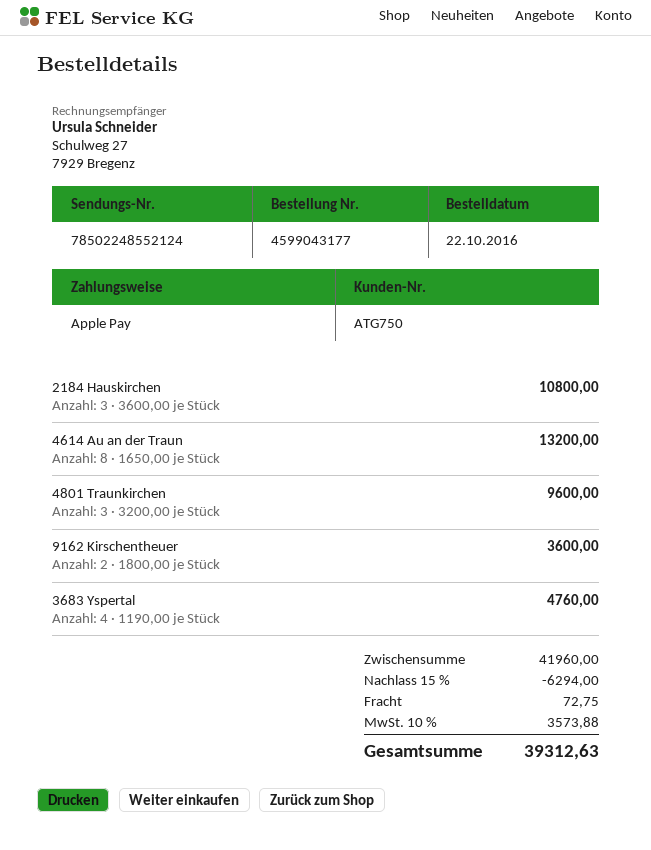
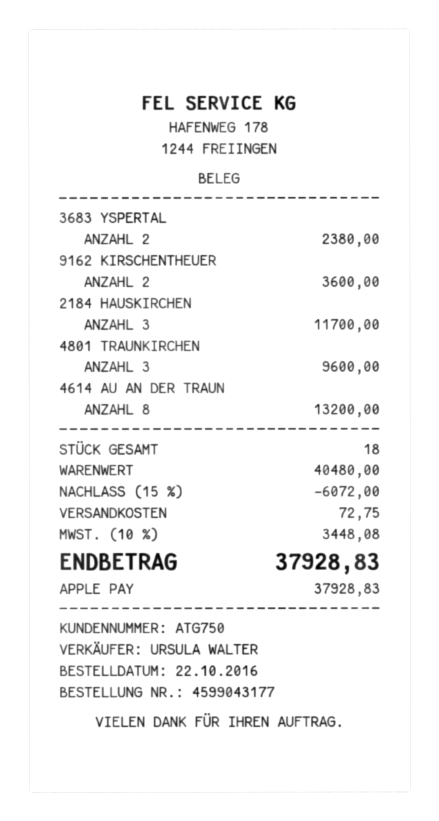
2184 Hauskirchen: 3 for 10800.00 -> 3 for 11700.00
3683 Yspertal: 4 for 4760.00 -> 2 for 2380.00
subtotal: 41960.00 -> 40480.00
discount: 15% = 6294.00 -> 15% = 6072.00
tax: 10% = 3573.88 -> 10% = 3448.08
total: 39312.63 -> 37928.83

